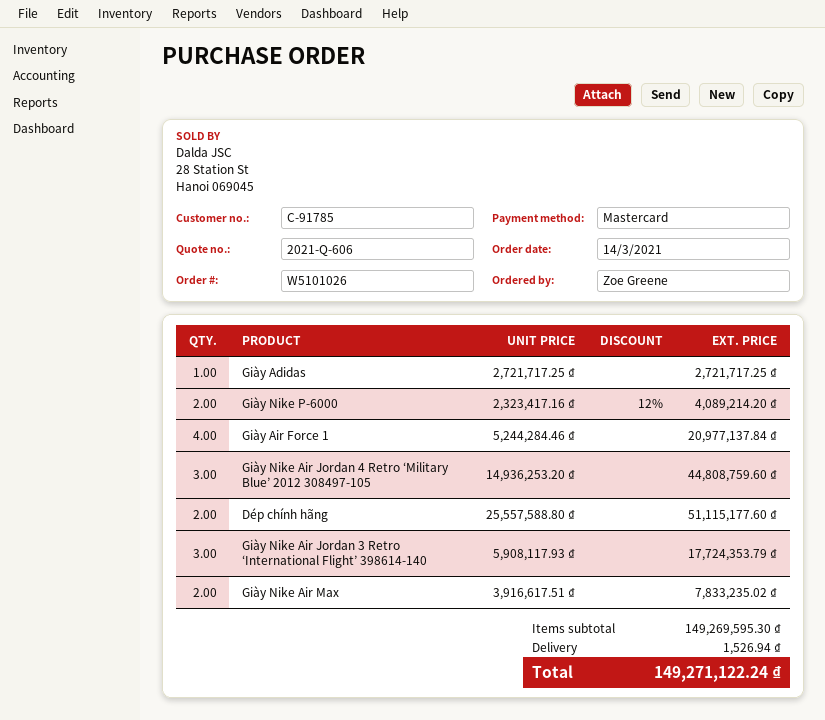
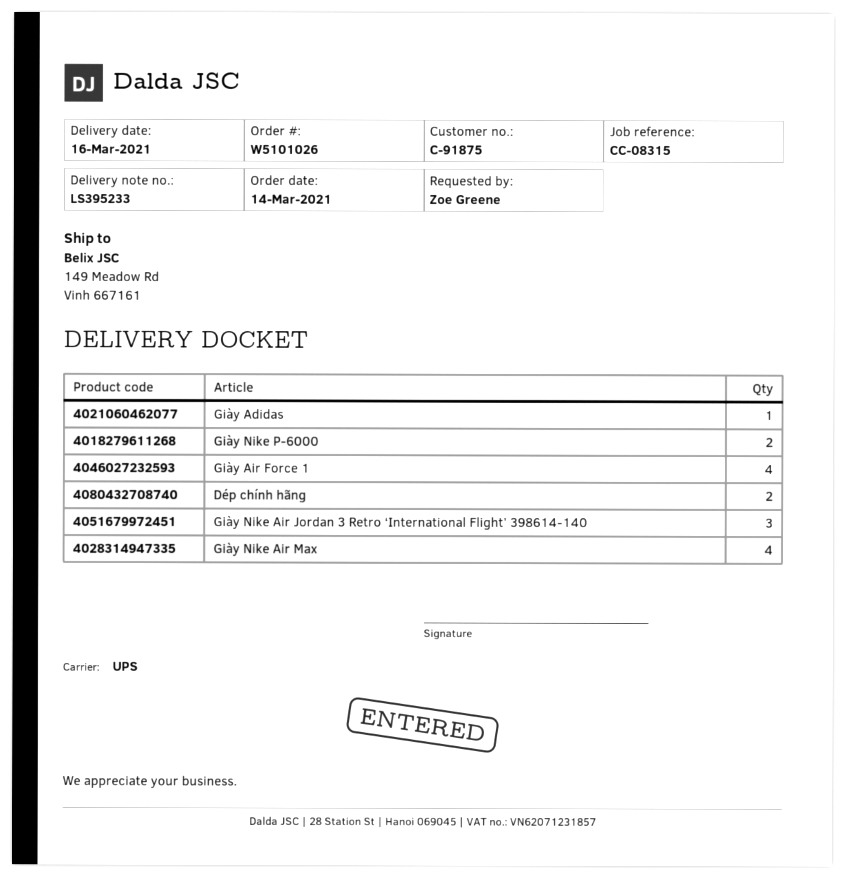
customer number: C-91785 -> C-91875
Giày Nike Air Jordan 4 Retro ‘Military Blue’ 2012 308497-105: 3 -> none
Giày Nike Air Max: 2 -> 4

